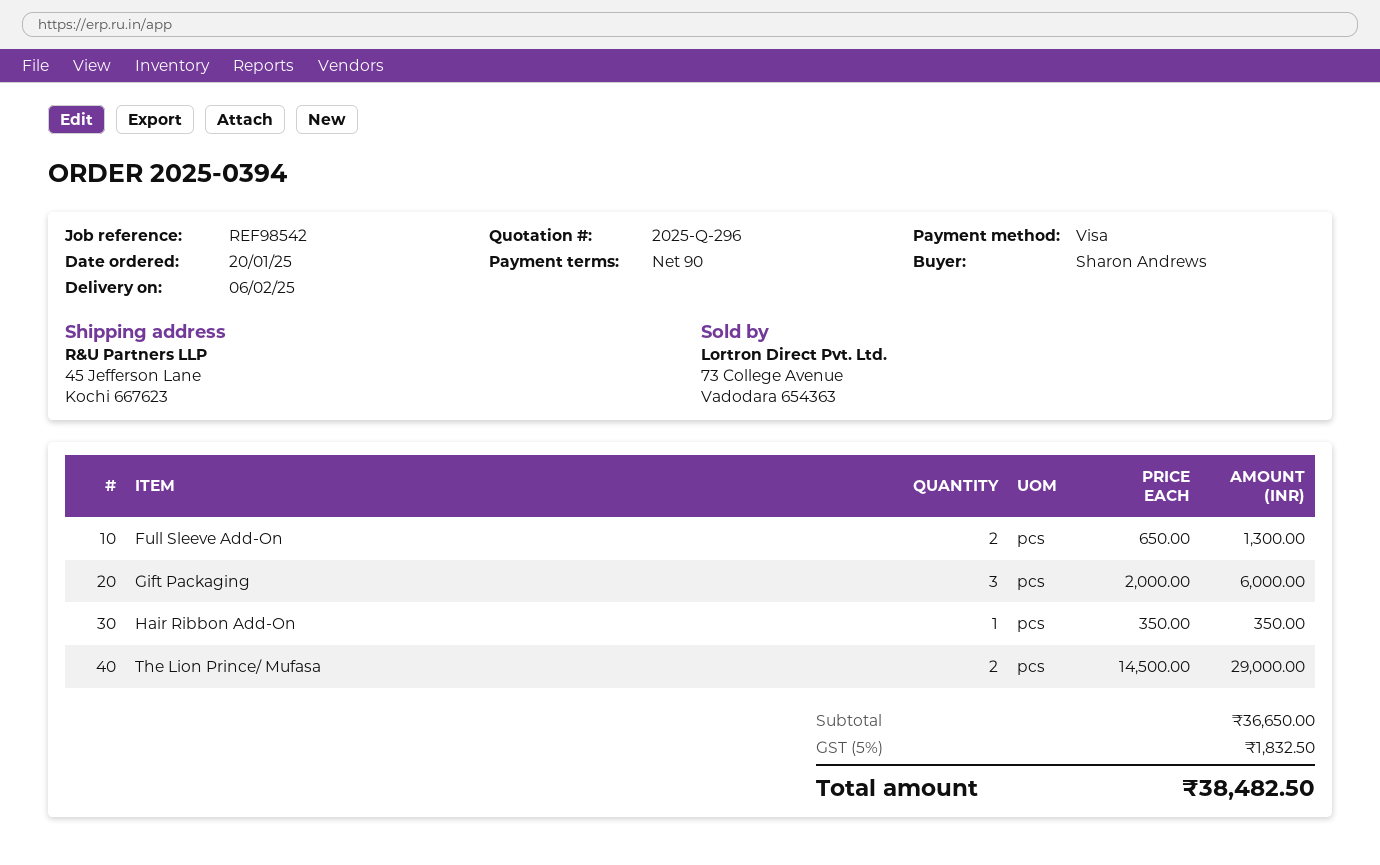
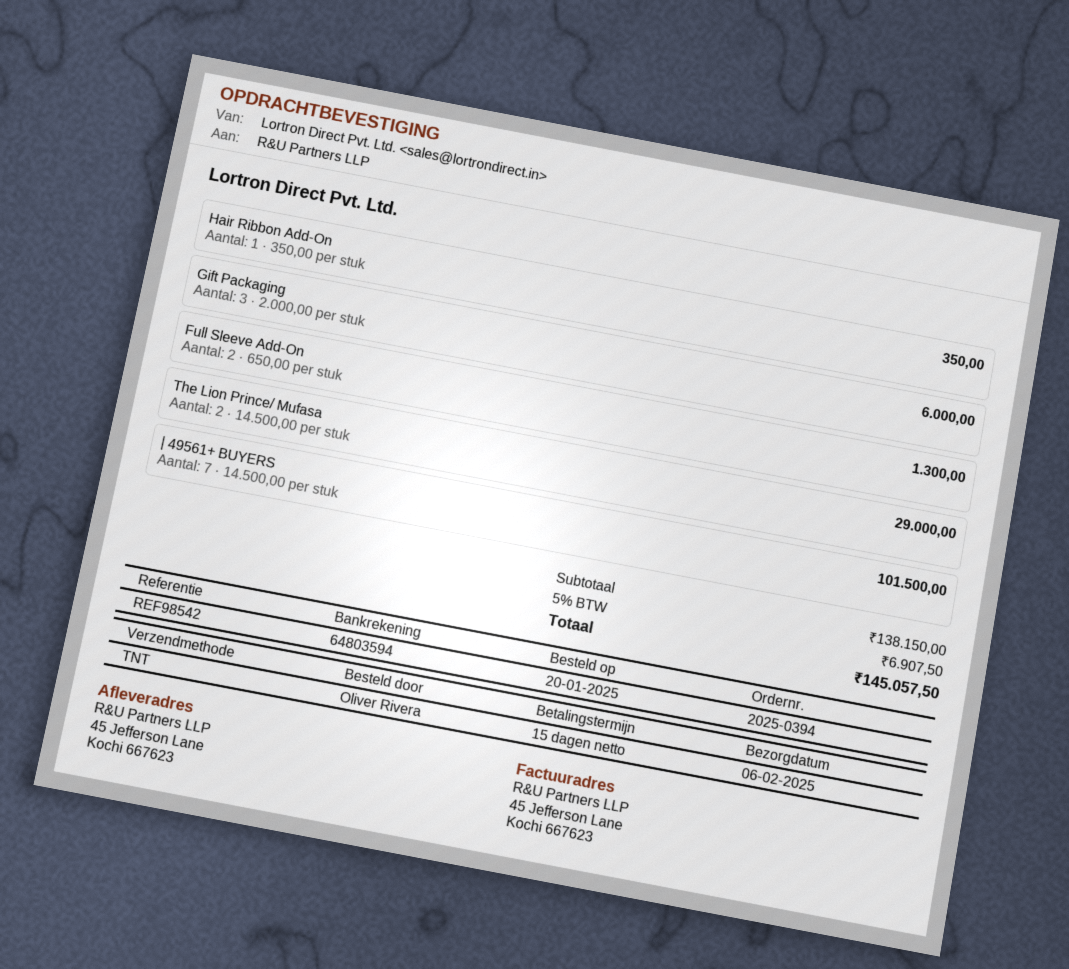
payment terms: 90 days -> 15 days
ordered by: Sharon Andrews -> Oliver Rivera
| 49561+ BUYERS: none -> 7 x 14500.00 = 101500.00
subtotal: 36650.00 -> 138150.00
tax: 5% = 1832.50 -> 5% = 6907.50
total: 38482.50 -> 145057.50

